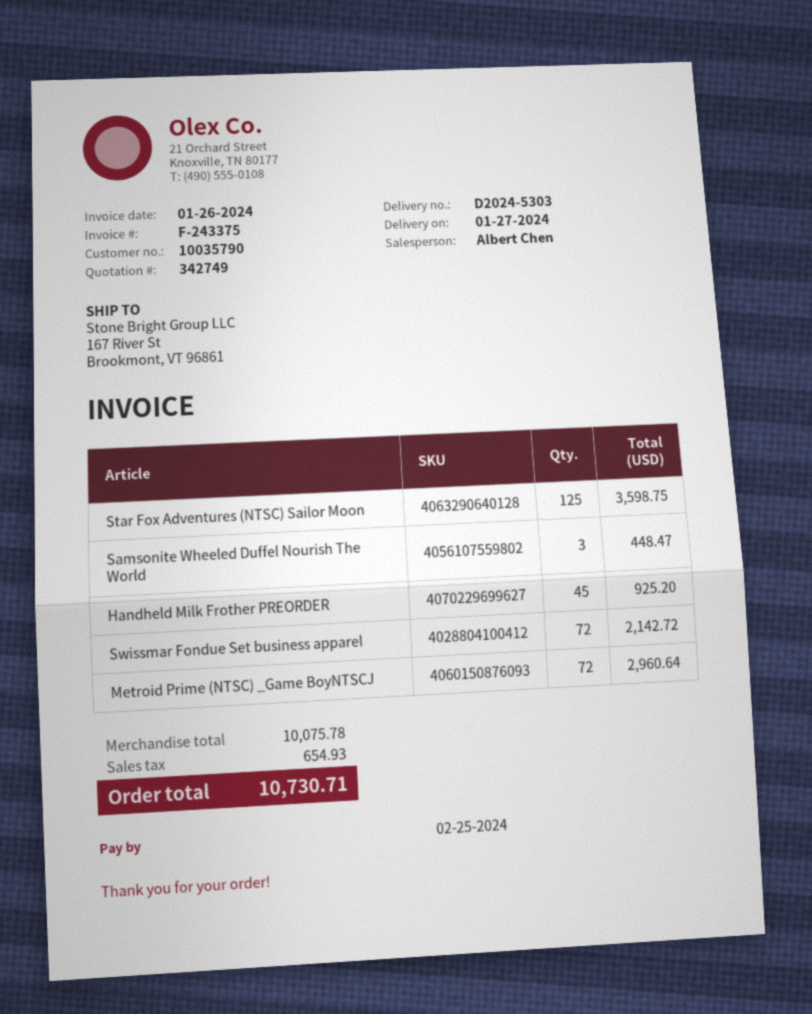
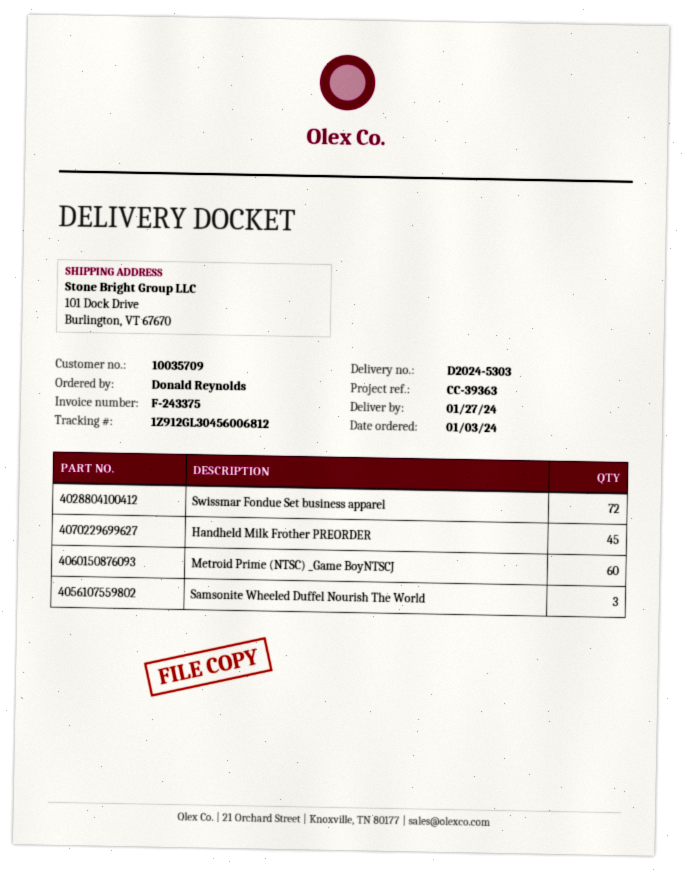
customer number: 10035790 -> 10035709
ship to: 167 River St, Brookmont, VT 96861 -> 101 Dock Drive, Burlington, VT 67670
Star Fox Adventures (NTSC) Sailor Moon: 125 -> none
Metroid Prime (NTSC) _Game BoyNTSCJ: 72 -> 60

